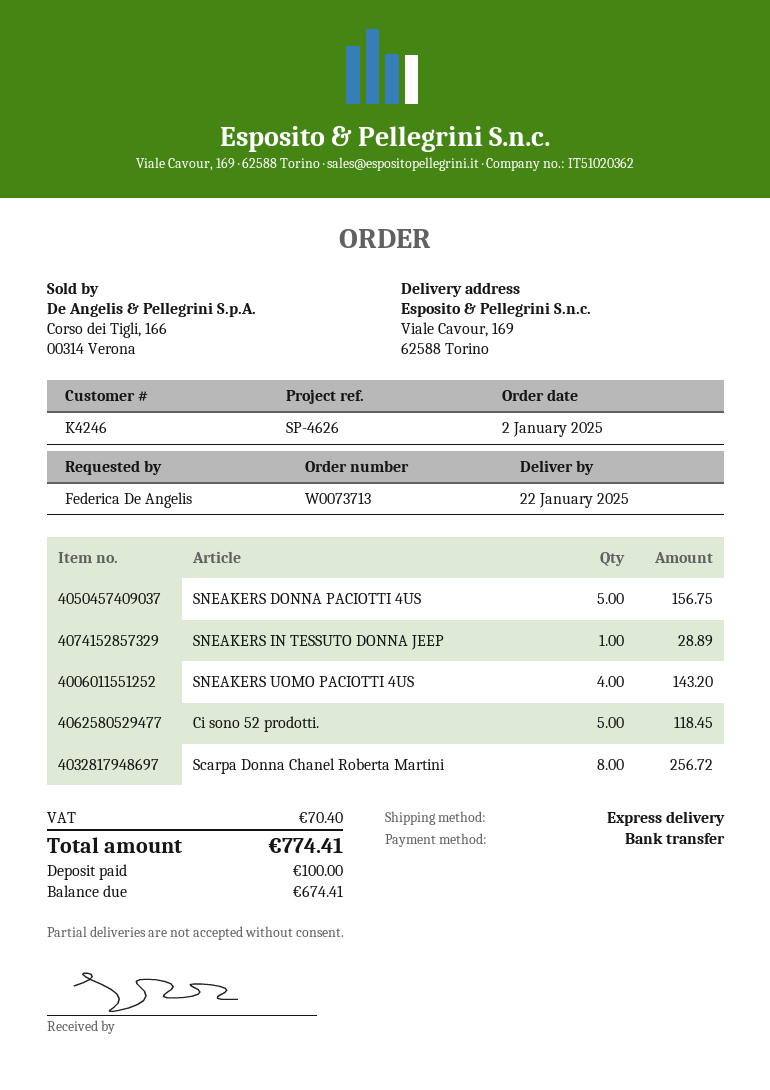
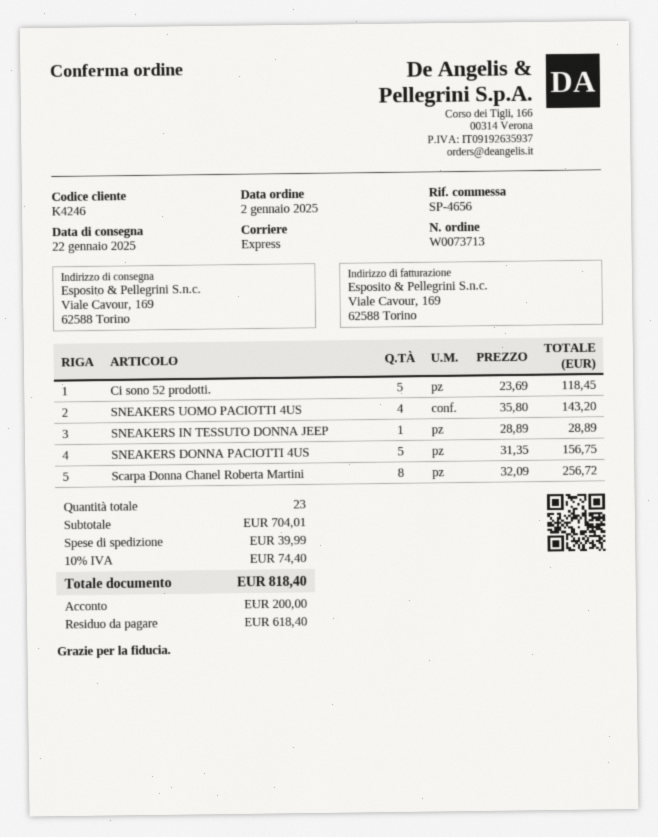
reference: SP-4626 -> SP-4656
shipping: none -> 39.99
tax: 70.40 -> 74.40
total: 774.41 -> 818.40
deposit: 100.00 -> 200.00
balance: 674.41 -> 618.40

